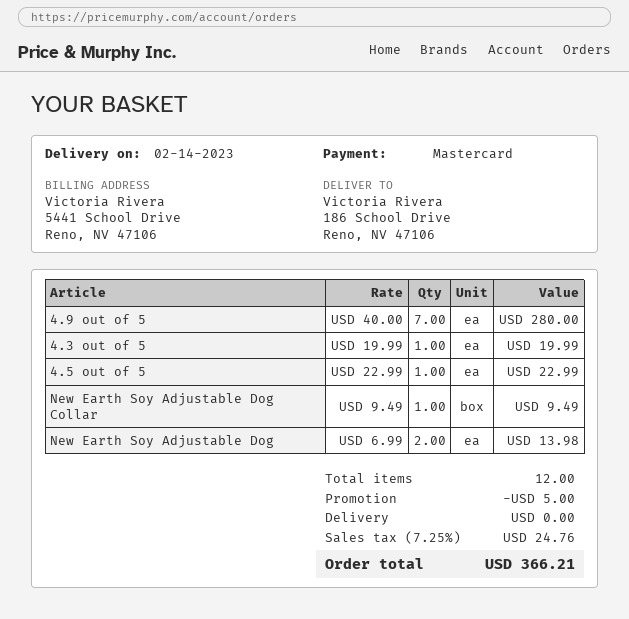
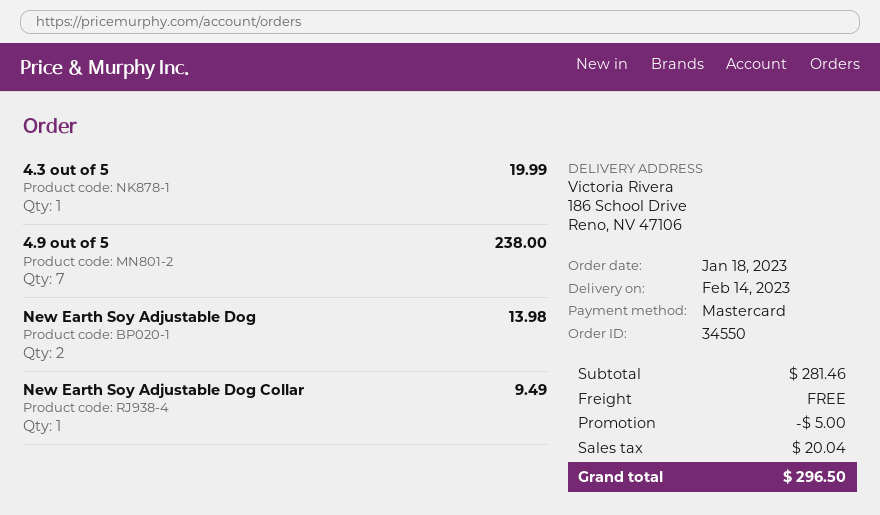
4.9 out of 5: 7 for 280.00 -> 7 for 238.00
4.5 out of 5: 1 for 22.99 -> none
tax: 24.76 -> 20.04
total: 366.21 -> 296.50

